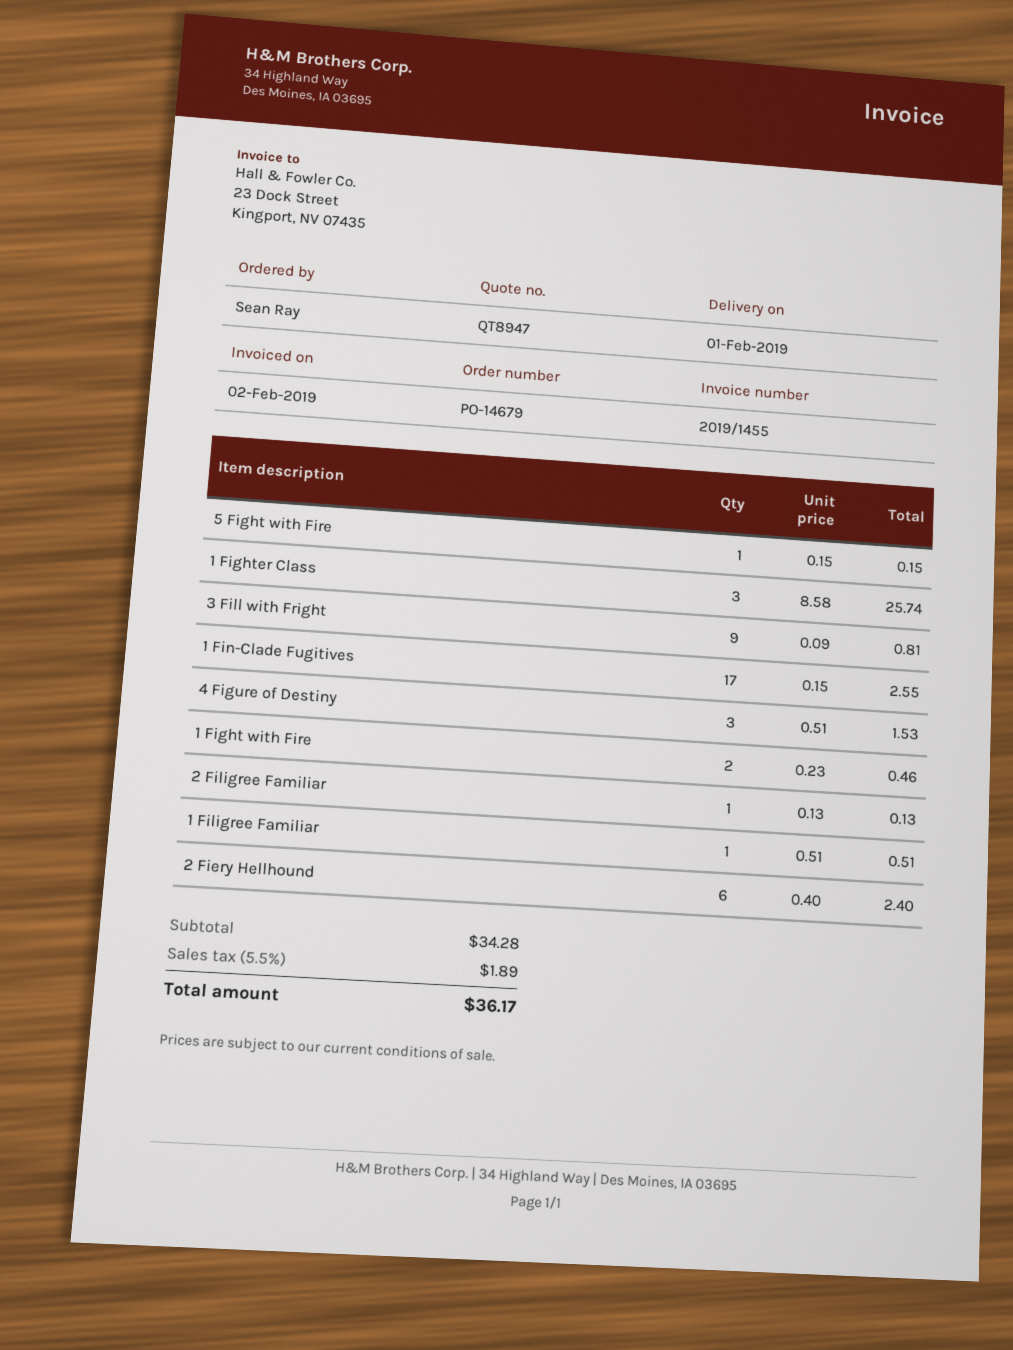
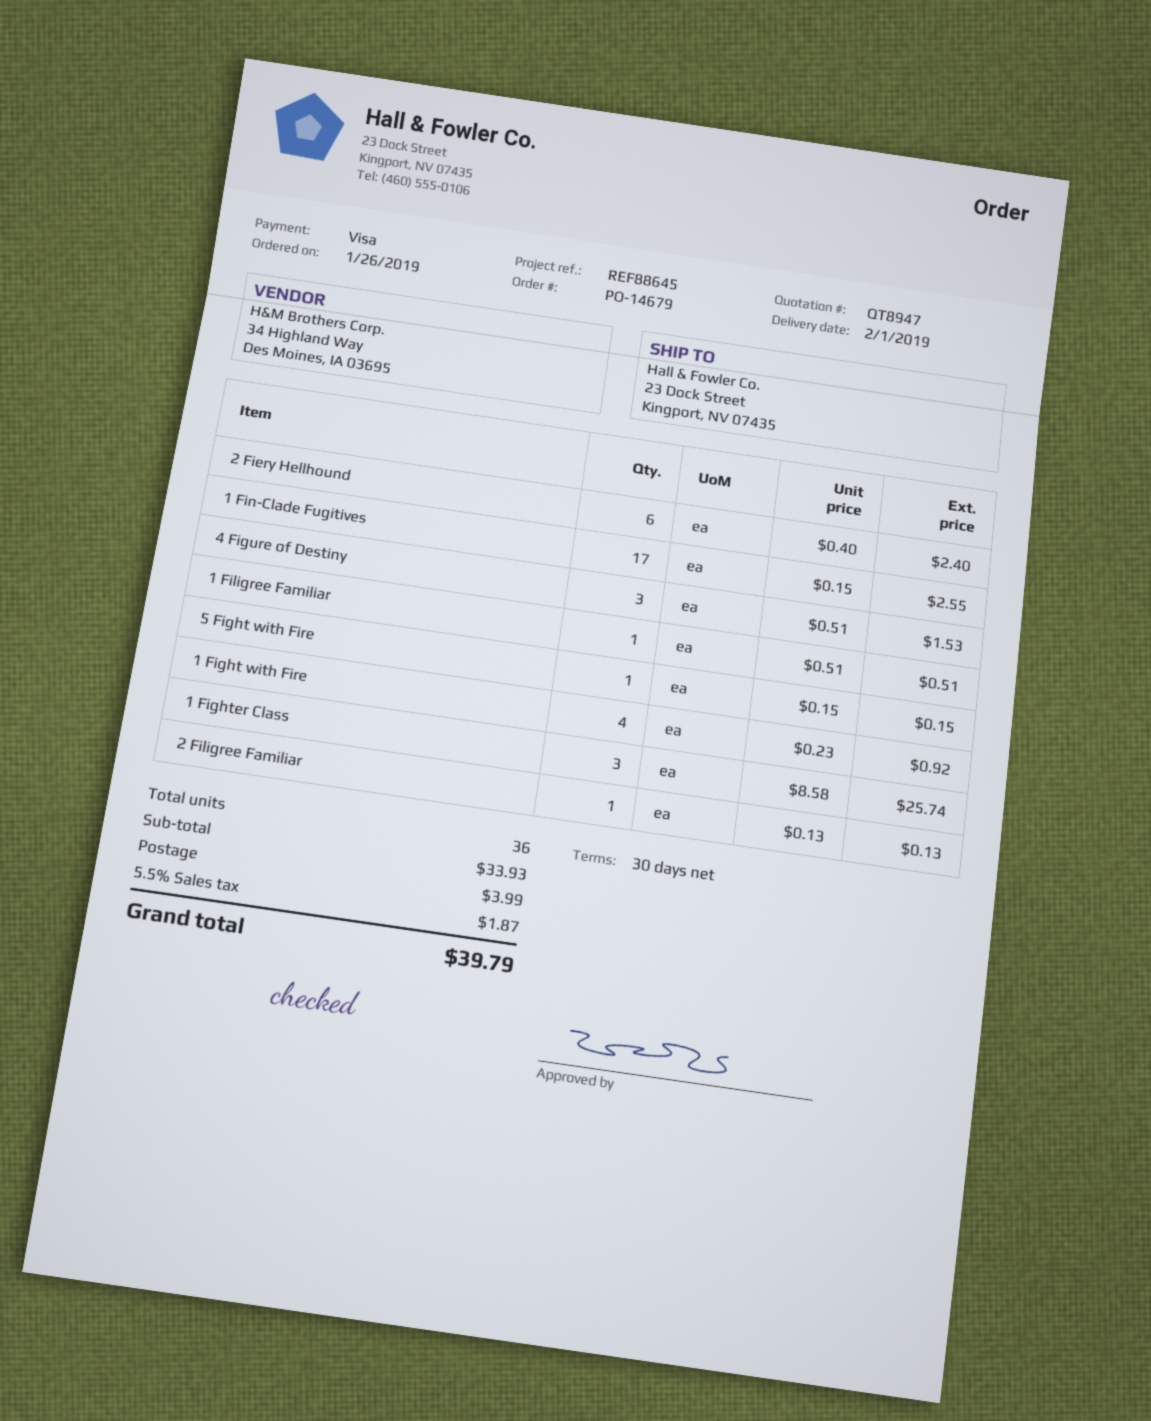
3 Fill with Fright: 9 x 0.09 = 0.81 -> none
1 Fight with Fire: 2 x 0.23 = 0.46 -> 4 x 0.23 = 0.92
subtotal: 34.28 -> 33.93
shipping: none -> 3.99
tax: 5.5% = 1.89 -> 5.5% = 1.87
total: 36.17 -> 39.79

